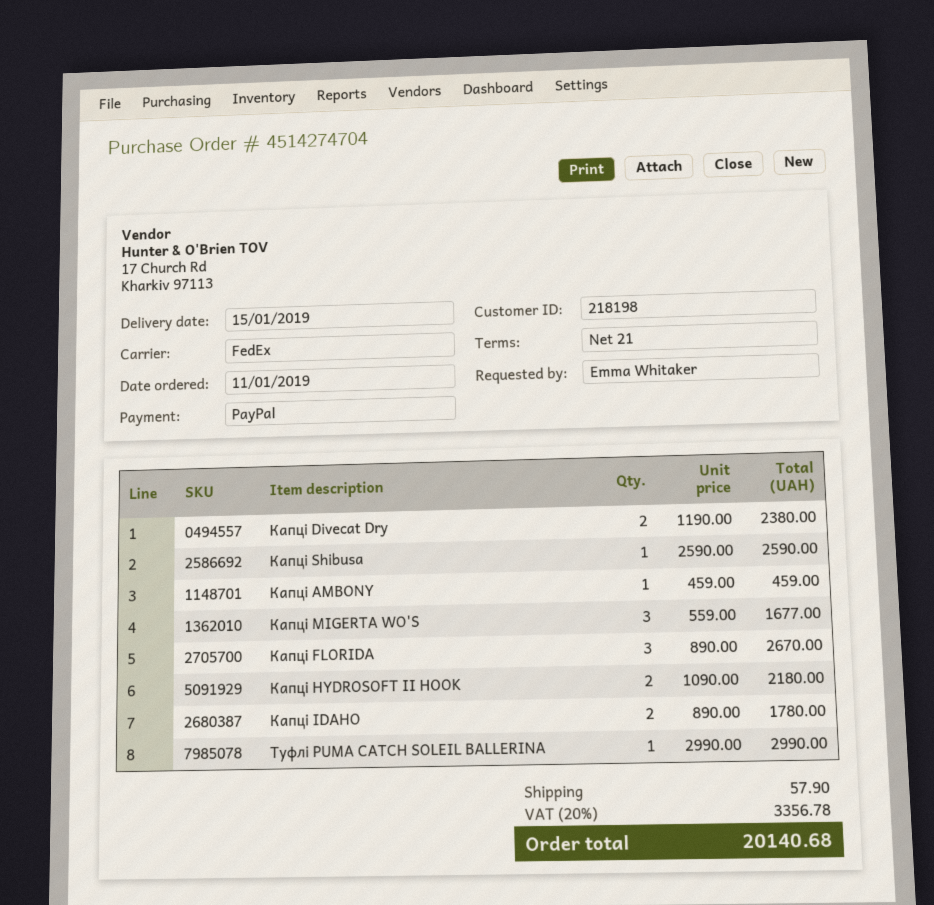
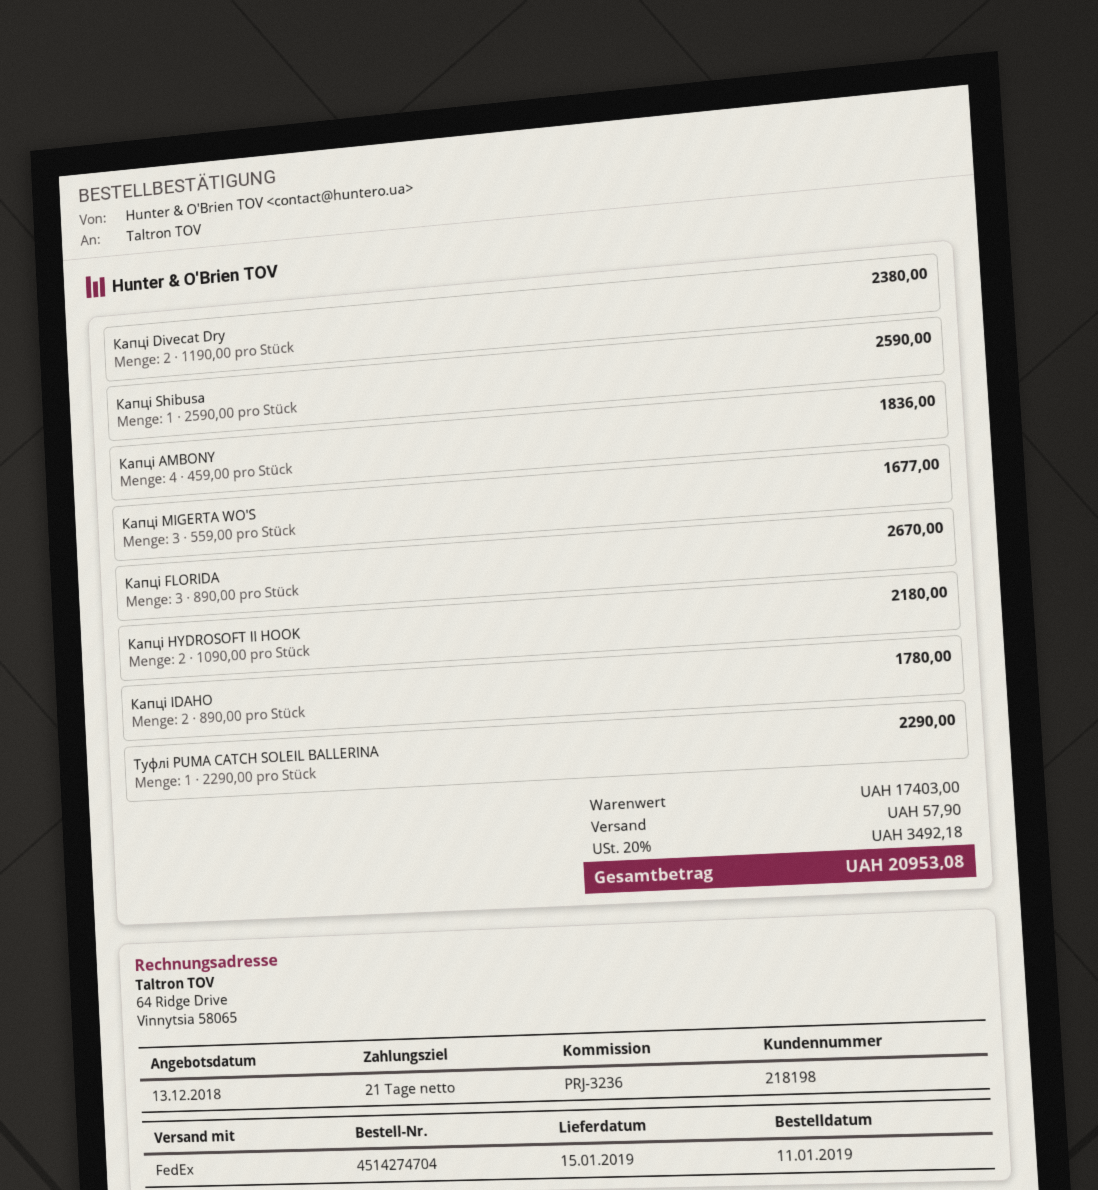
Капці AMBONY: 1 x 459.00 = 459.00 -> 4 x 459.00 = 1836.00
Туфлі PUMA CATCH SOLEIL BALLERINA: 1 x 2990.00 = 2990.00 -> 1 x 2290.00 = 2290.00
tax: 20% = 3356.78 -> 20% = 3492.18
total: 20140.68 -> 20953.08

